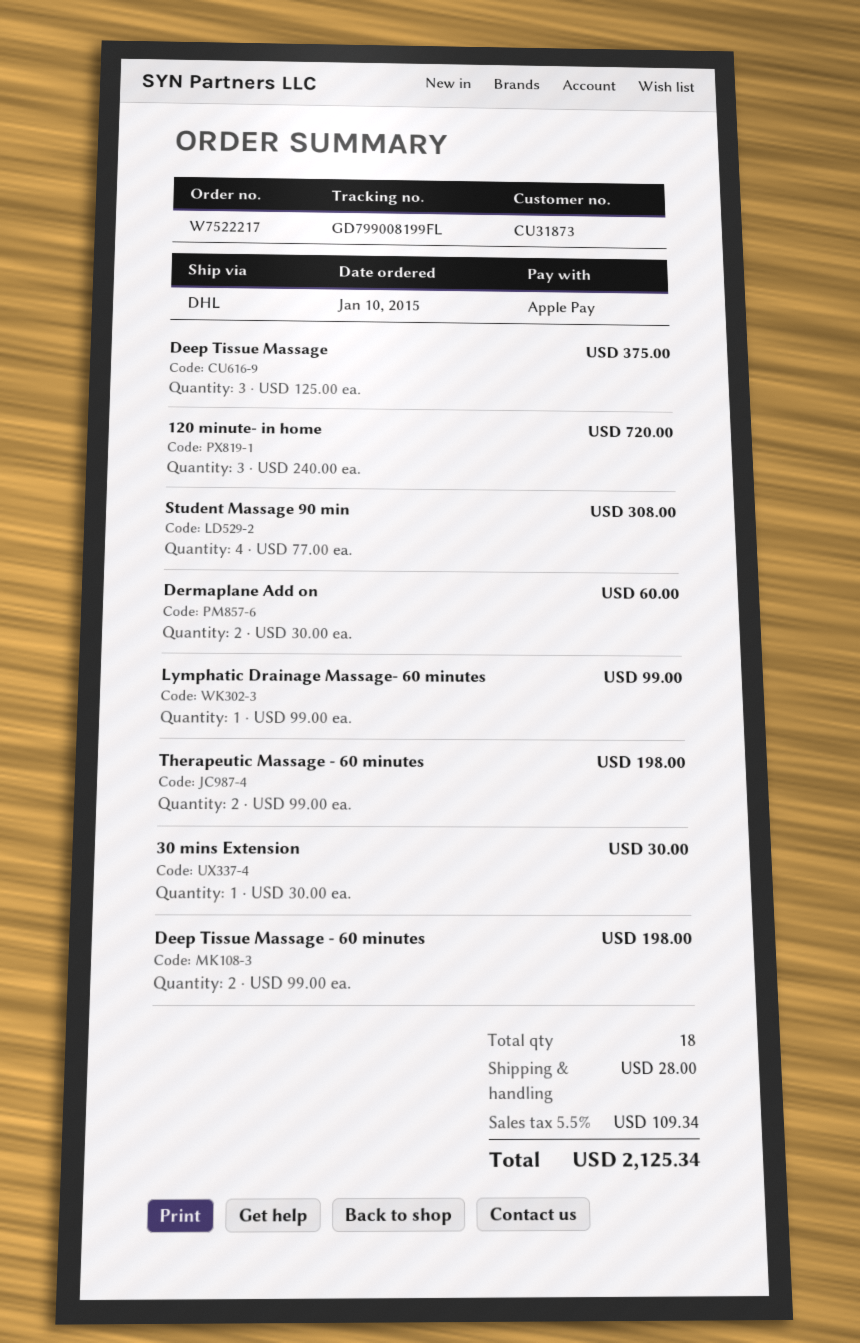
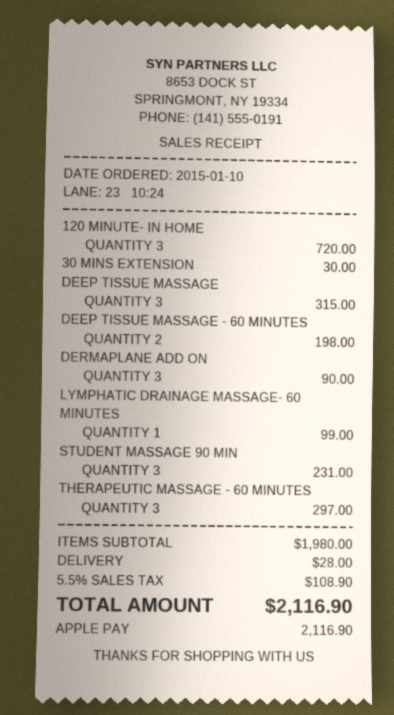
Deep Tissue Massage: 3 for 375.00 -> 3 for 315.00
Student Massage 90 min: 4 for 308.00 -> 3 for 231.00
Dermaplane Add on: 2 for 60.00 -> 3 for 90.00
Therapeutic Massage - 60 minutes: 2 for 198.00 -> 3 for 297.00
tax: 5.5% = 109.34 -> 5.5% = 108.90
total: 2125.34 -> 2116.90

